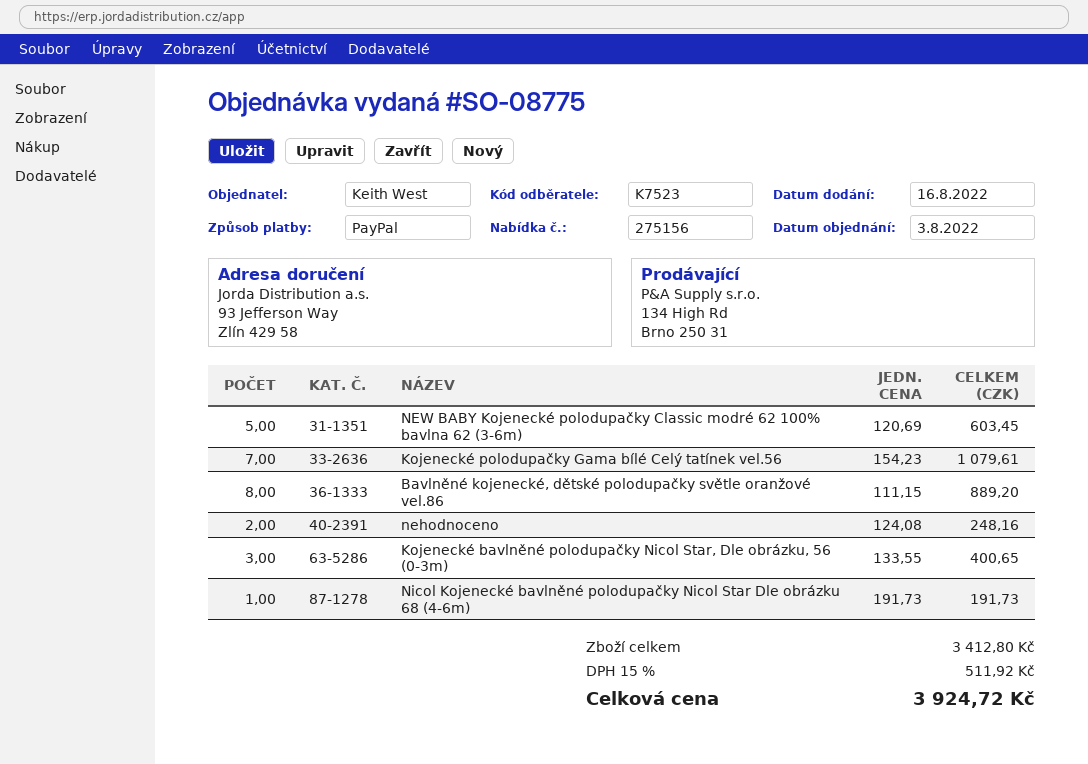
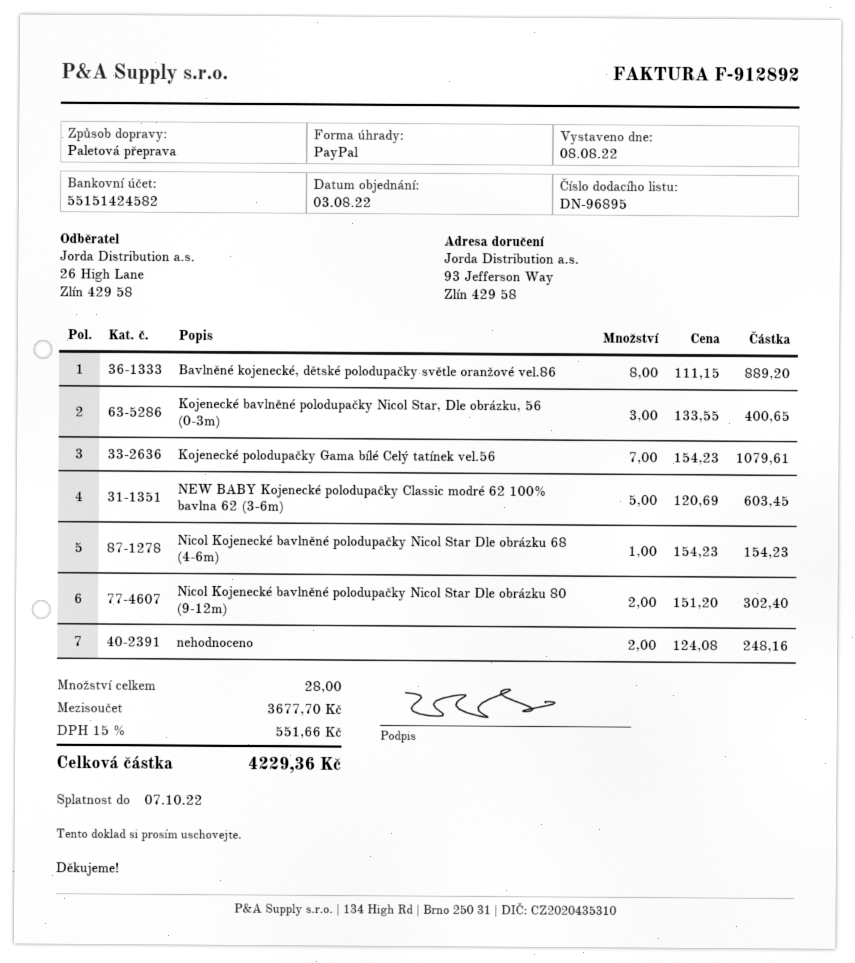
Nicol Kojenecké bavlněné polodupačky Nicol Star Dle obrázku 68 (4-6m): 1 x 191.73 = 191.73 -> 1 x 154.23 = 154.23
Nicol Kojenecké bavlněné polodupačky Nicol Star Dle obrázku 80 (9-12m): none -> 2 x 151.20 = 302.40
subtotal: 3412.80 -> 3677.70
tax: 15% = 511.92 -> 15% = 551.66
total: 3924.72 -> 4229.36

